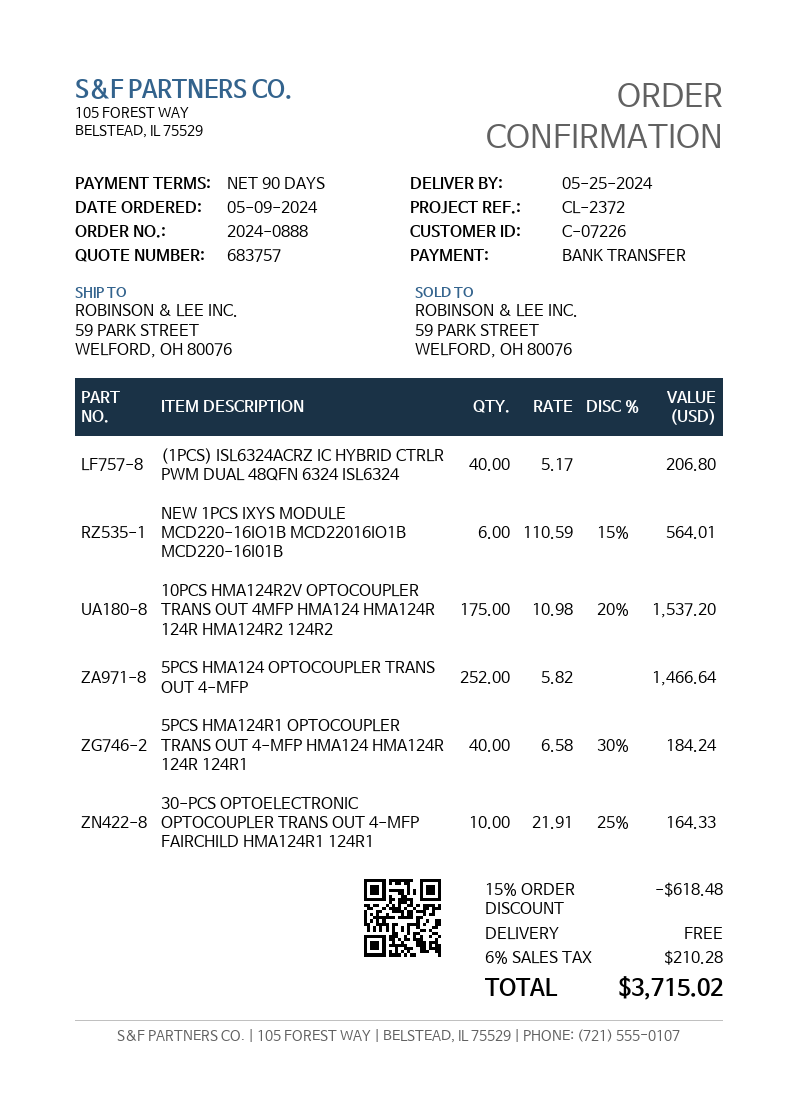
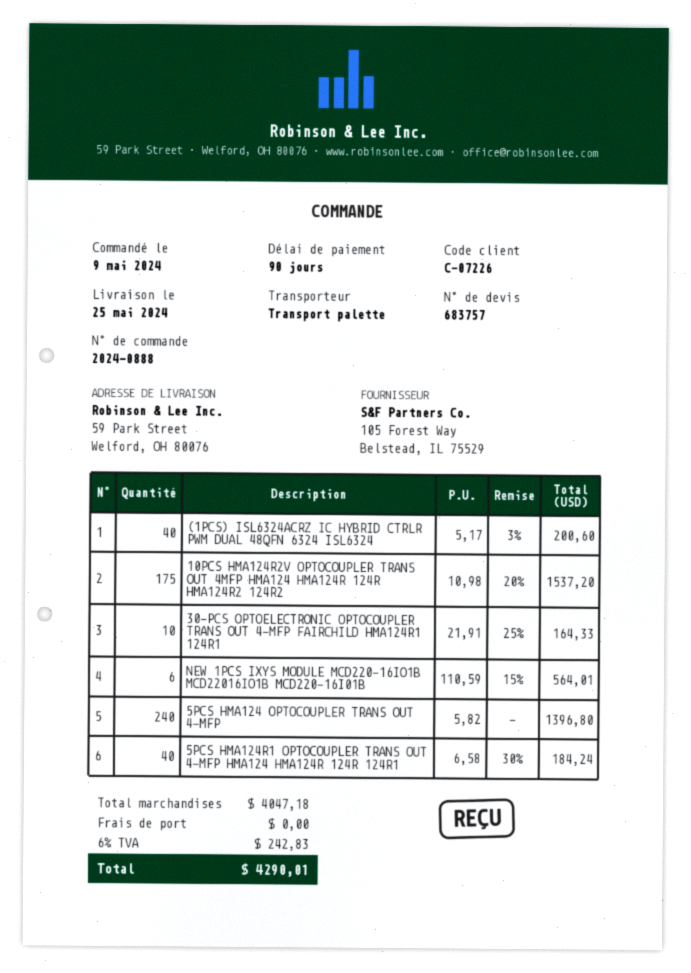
(1PCS) ISL6324ACRZ IC HYBRID CTRLR PWM DUAL 48QFN 6324 ISL6324: 40 x 5.17 = 206.80 -> 40 x 5.17 - 3% = 200.60
5PCS HMA124 OPTOCOUPLER TRANS OUT 4-MFP: 252 x 5.82 = 1466.64 -> 240 x 5.82 = 1396.80
discount: 15% = 618.48 -> none
tax: 6% = 210.28 -> 6% = 242.83
total: 3715.02 -> 4290.01

